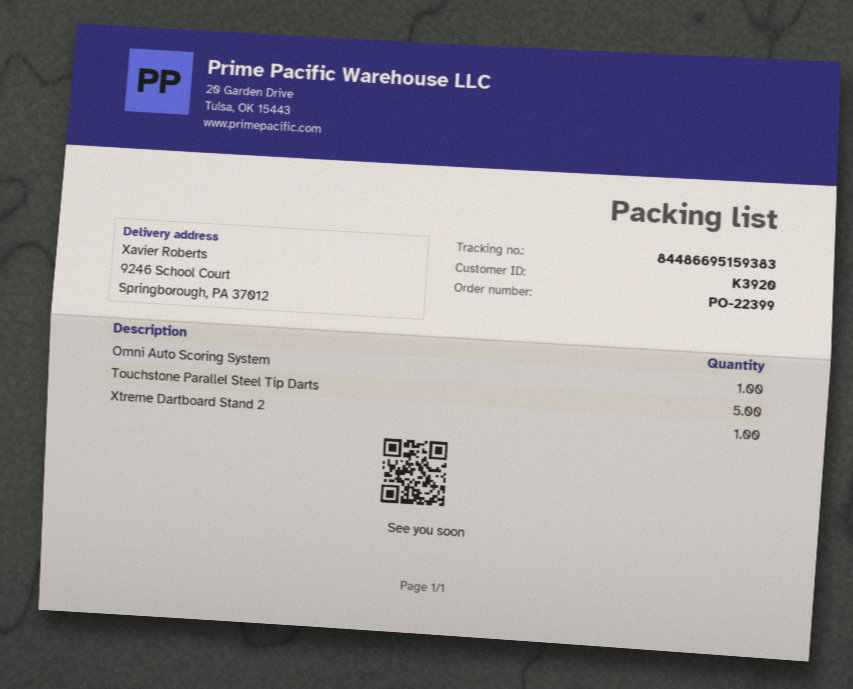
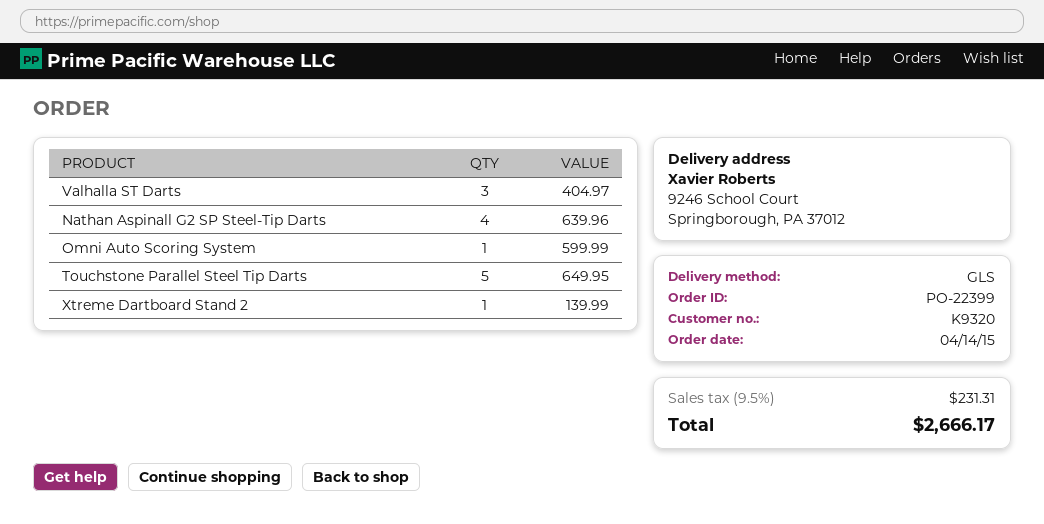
customer number: K3920 -> K9320
Valhalla ST Darts: none -> 3
Nathan Aspinall G2 SP Steel-Tip Darts: none -> 4

